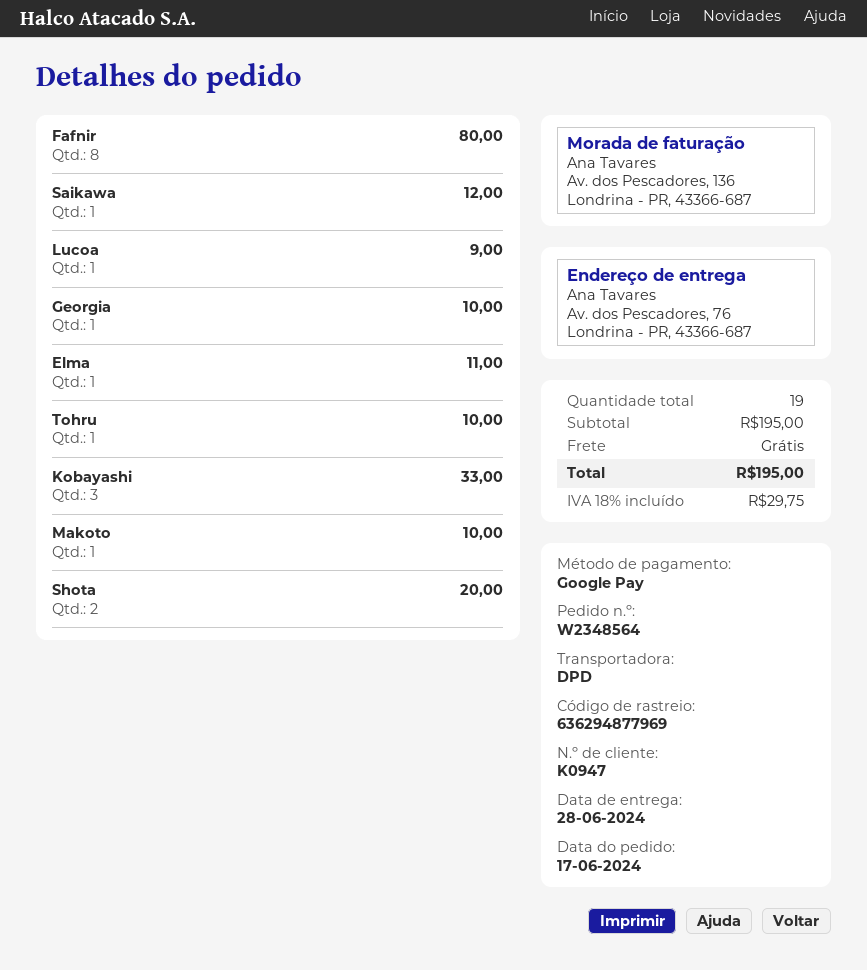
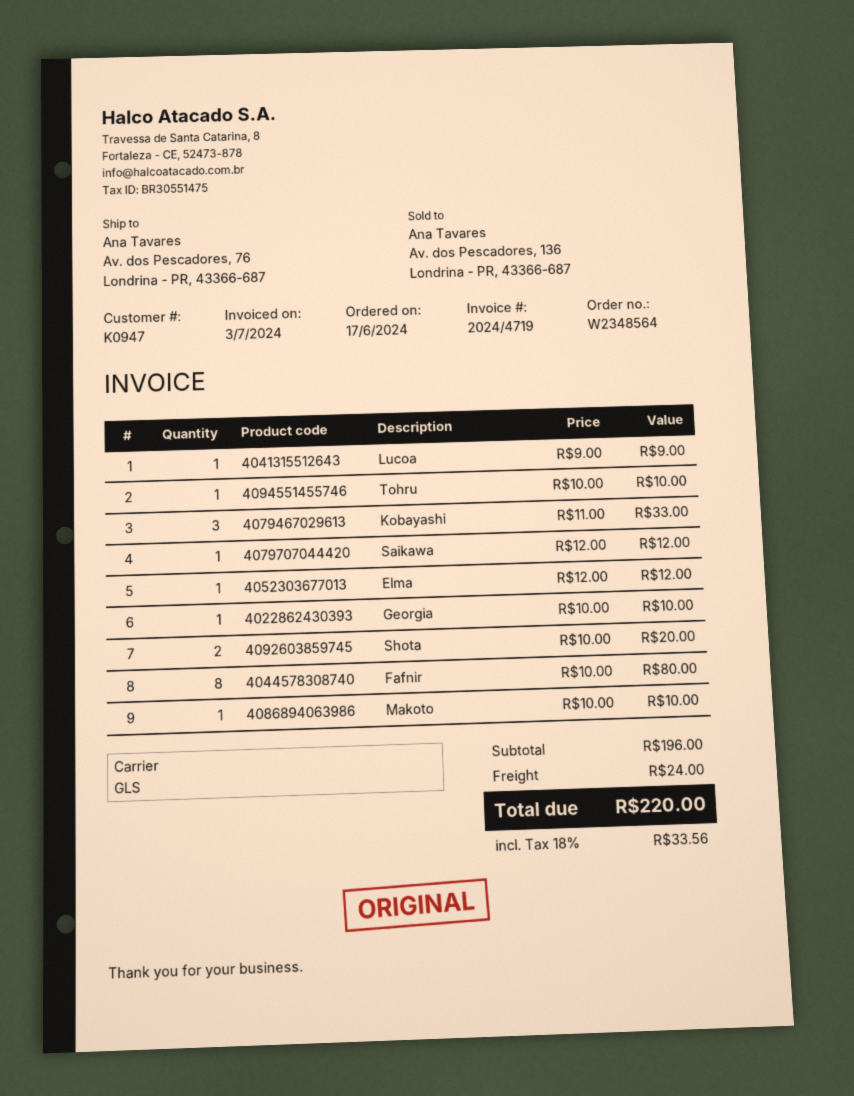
shipping method: DPD -> GLS
Elma: 1 for 11.00 -> 1 for 12.00
subtotal: 195.00 -> 196.00
shipping: 0.00 -> 24.00
tax: 18% = 29.75 -> 18% = 33.56
total: 195.00 -> 220.00

